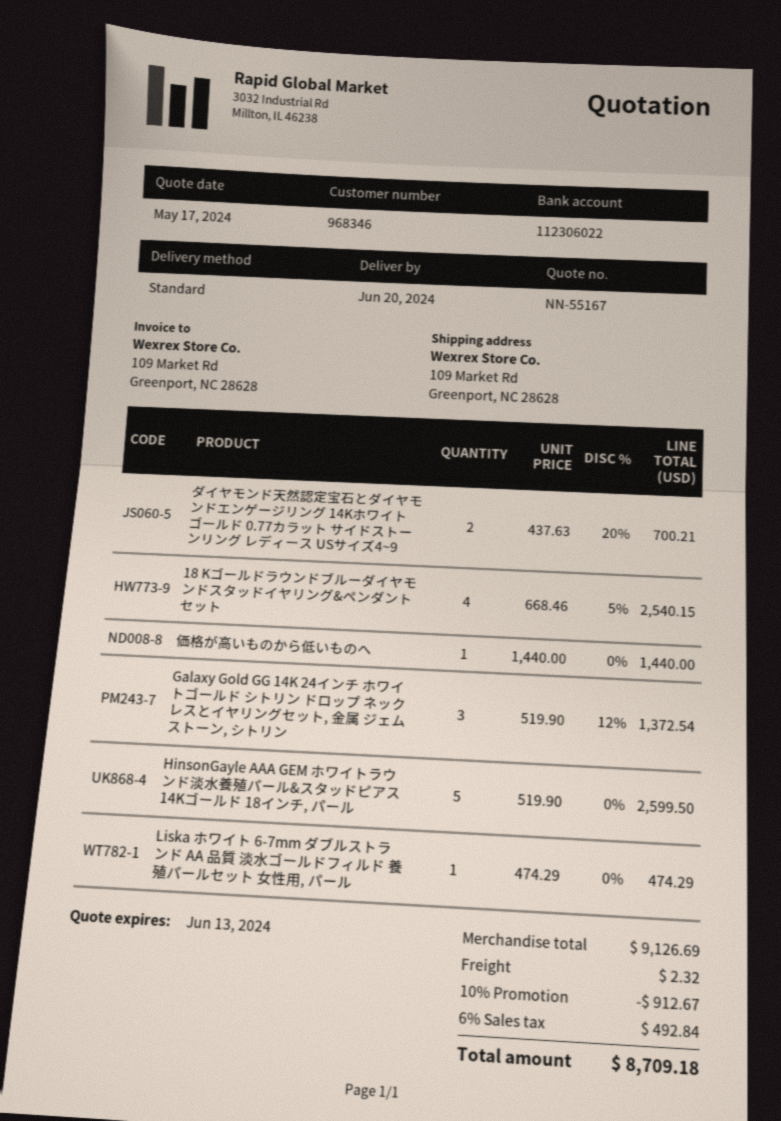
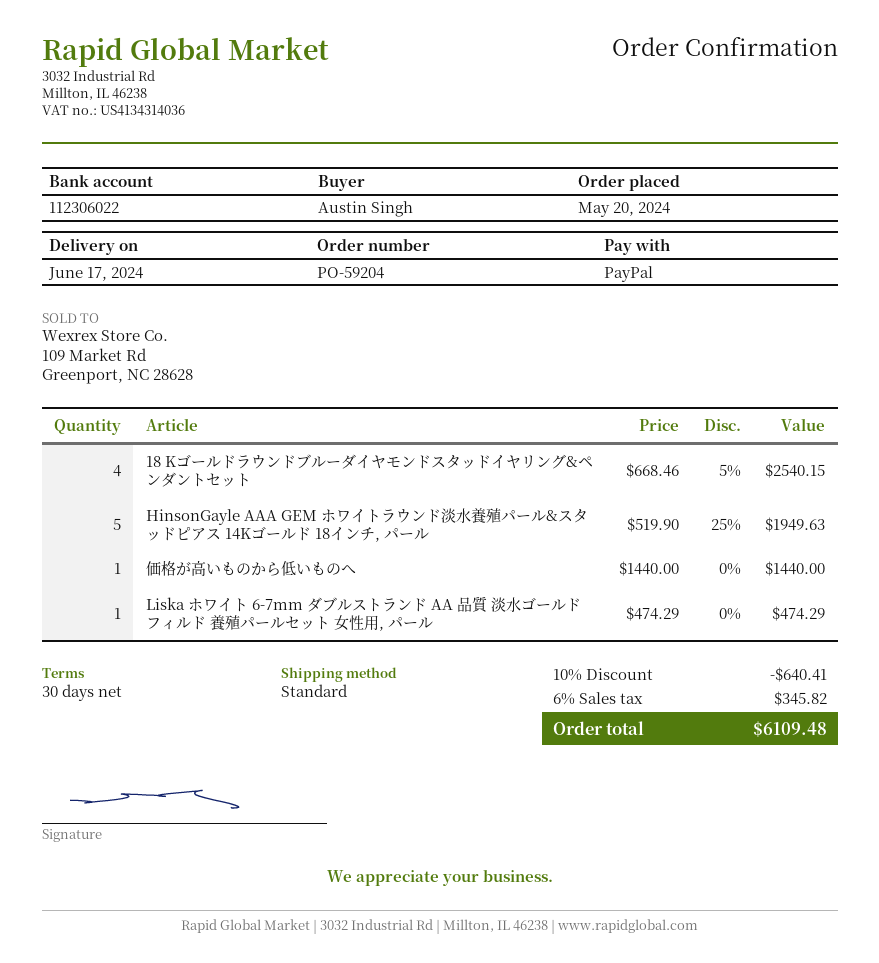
delivery date: 2024-06-20 -> 2024-06-17
ダイヤモンド天然認定宝石とダイヤモンドエンゲージリング 14Kホワイトゴールド 0.77カラット サイドストーンリング レディース USサイズ4~9: 2 x 437.63 - 20% = 700.21 -> none
Galaxy Gold GG 14K 24インチ ホワイトゴールド シトリン ドロップ ネックレスとイヤリングセット, 金属 ジェムストーン, シトリン: 3 x 519.90 - 12% = 1372.54 -> none
HinsonGayle AAA GEM ホワイトラウンド淡水養殖パール&スタッドピアス 14Kゴールド 18インチ, パール: 5 x 519.90 = 2599.50 -> 5 x 519.90 - 25% = 1949.63
discount: 10% = 912.67 -> 10% = 640.41
shipping: 2.32 -> none
tax: 6% = 492.84 -> 6% = 345.82
total: 8709.18 -> 6109.48

